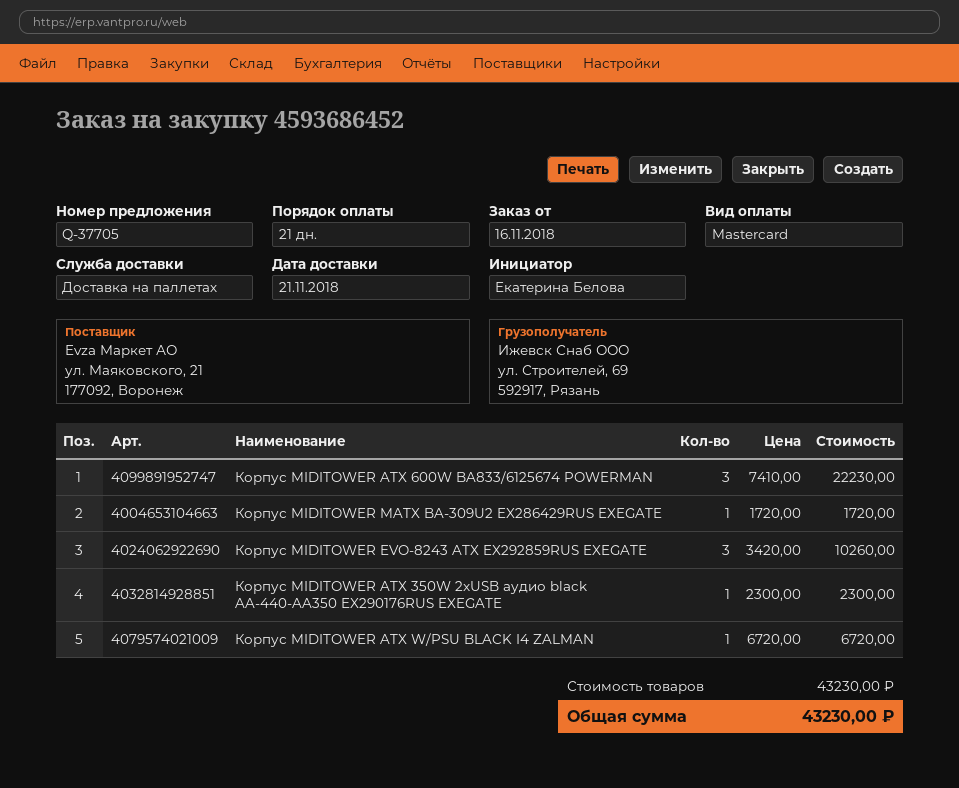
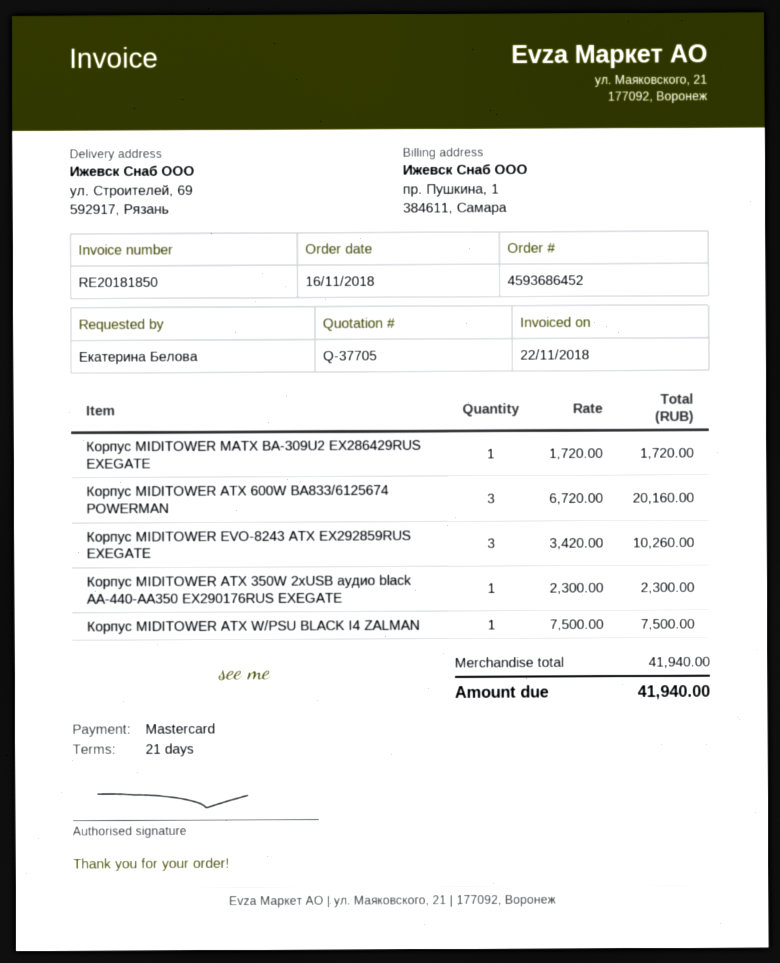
Корпус MIDITOWER ATX 600W BA833/6125674 POWERMAN: 3 x 7410.00 = 22230.00 -> 3 x 6720.00 = 20160.00
Корпус MIDITOWER ATX W/PSU BLACK I4 ZALMAN: 1 x 6720.00 = 6720.00 -> 1 x 7500.00 = 7500.00
subtotal: 43230.00 -> 41940.00
total: 43230.00 -> 41940.00

